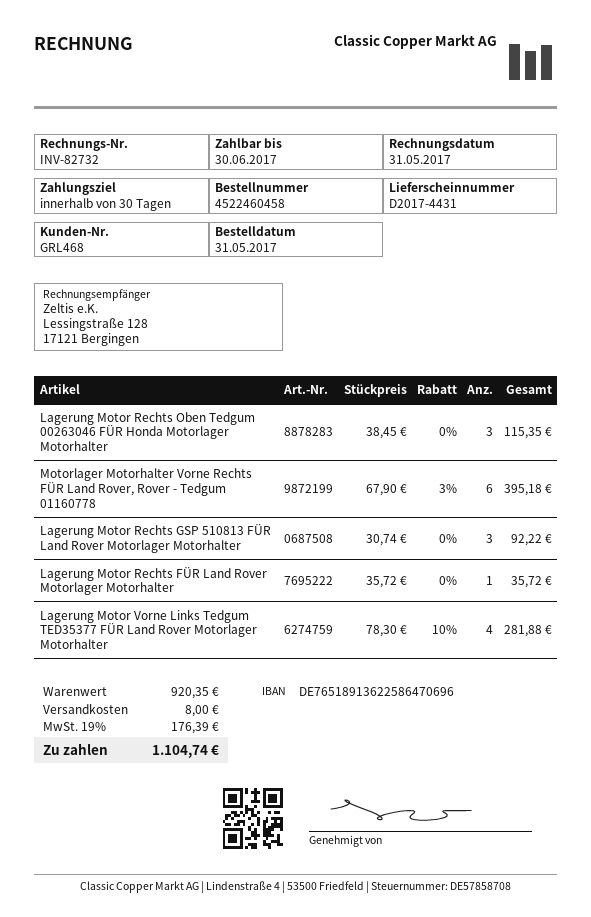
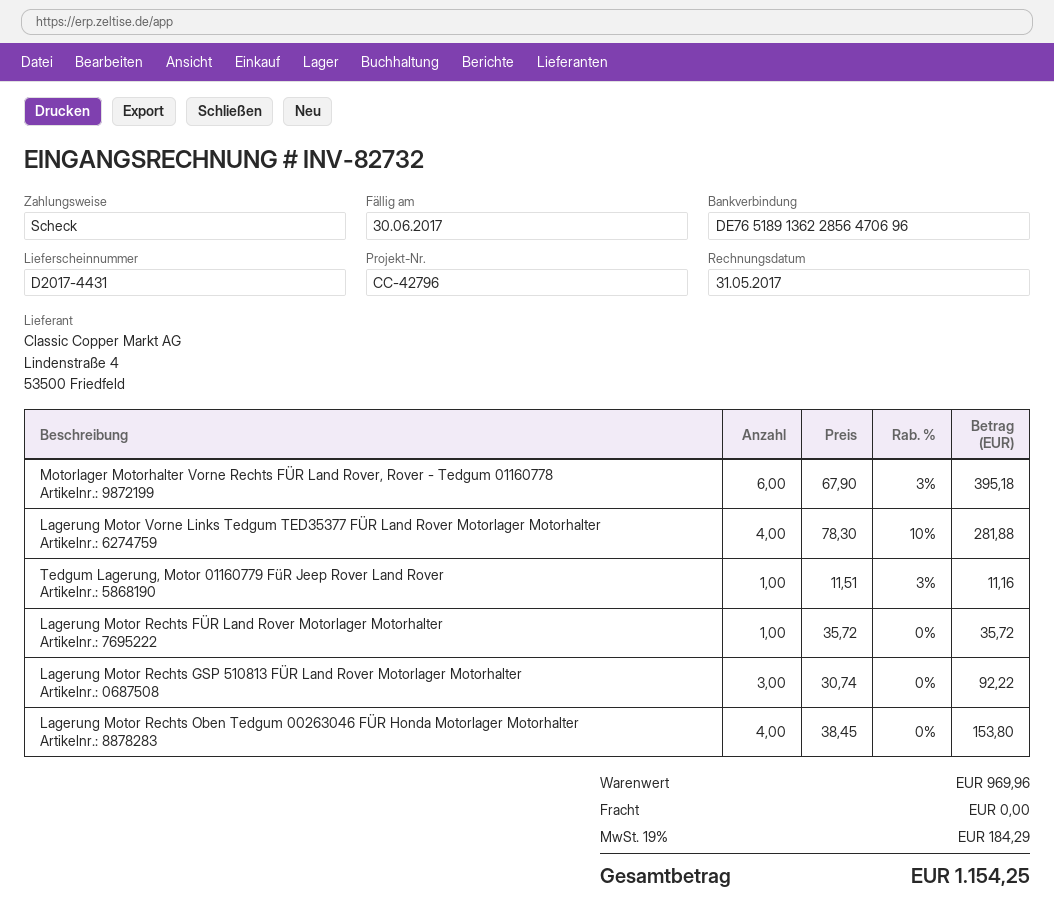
bank account: DE76518913622586470696 -> DE76518913622856470696
Lagerung Motor Rechts Oben Tedgum 00263046 FÜR Honda Motorlager Motorhalter: 3 x 38.45 = 115.35 -> 4 x 38.45 = 153.80
Tedgum Lagerung, Motor 01160779 FüR Jeep Rover Land Rover: none -> 1 x 11.51 - 3% = 11.16
subtotal: 920.35 -> 969.96
shipping: 8.00 -> 0.00
tax: 19% = 176.39 -> 19% = 184.29
total: 1104.74 -> 1154.25

